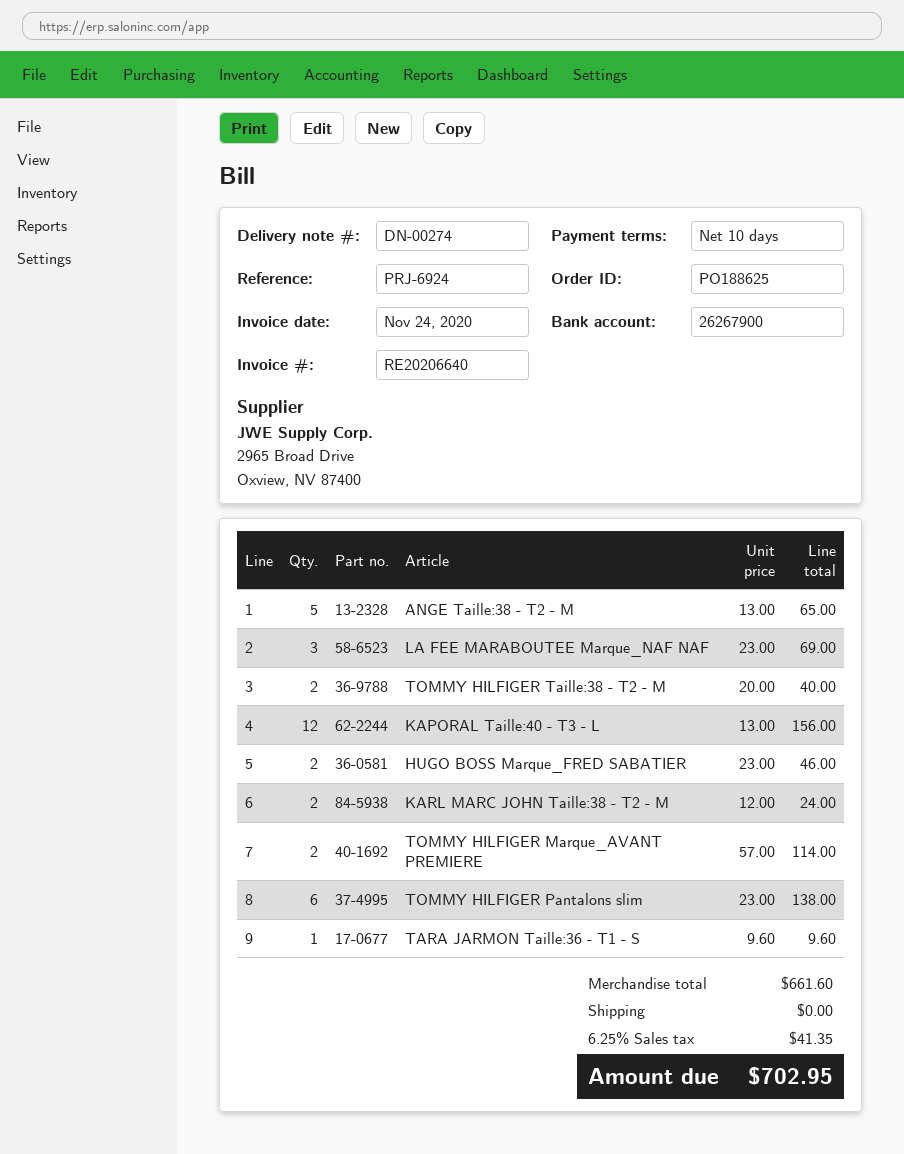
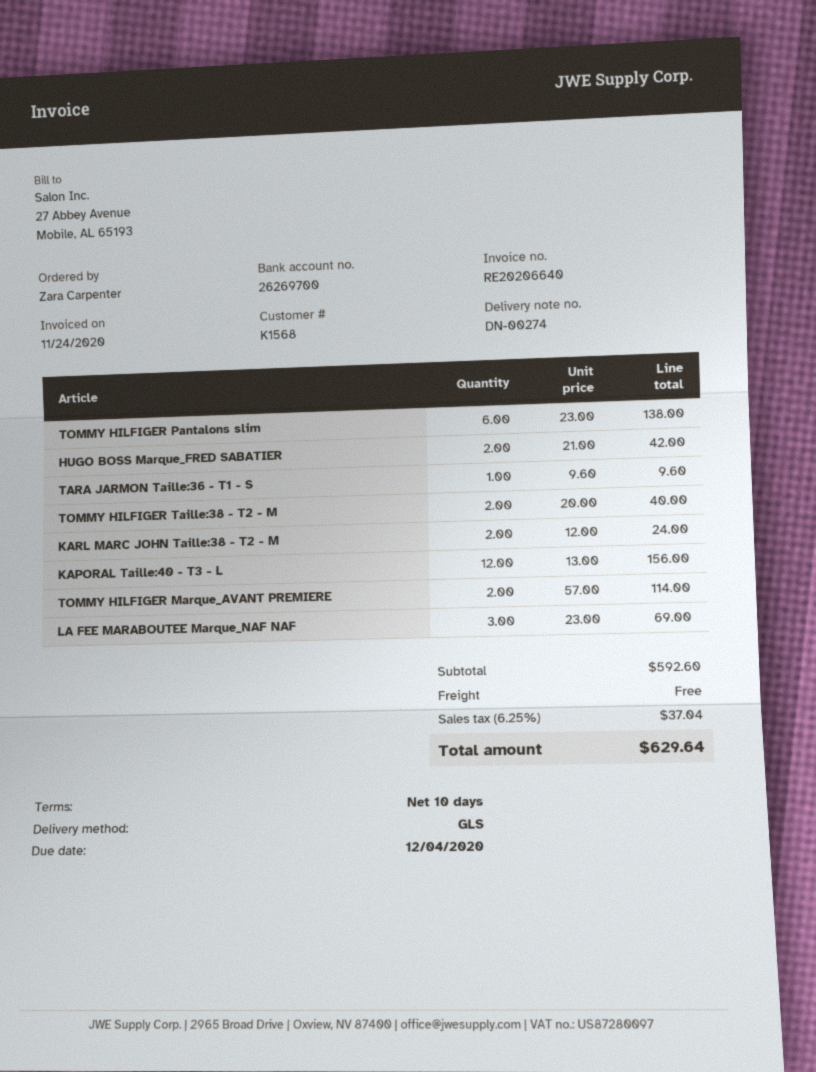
bank account: 26267900 -> 26269700
ANGE Taille:38 - T2 - M: 5 x 13.00 = 65.00 -> none
HUGO BOSS Marque_FRED SABATIER: 2 x 23.00 = 46.00 -> 2 x 21.00 = 42.00
subtotal: 661.60 -> 592.60
tax: 6.25% = 41.35 -> 6.25% = 37.04
total: 702.95 -> 629.64

